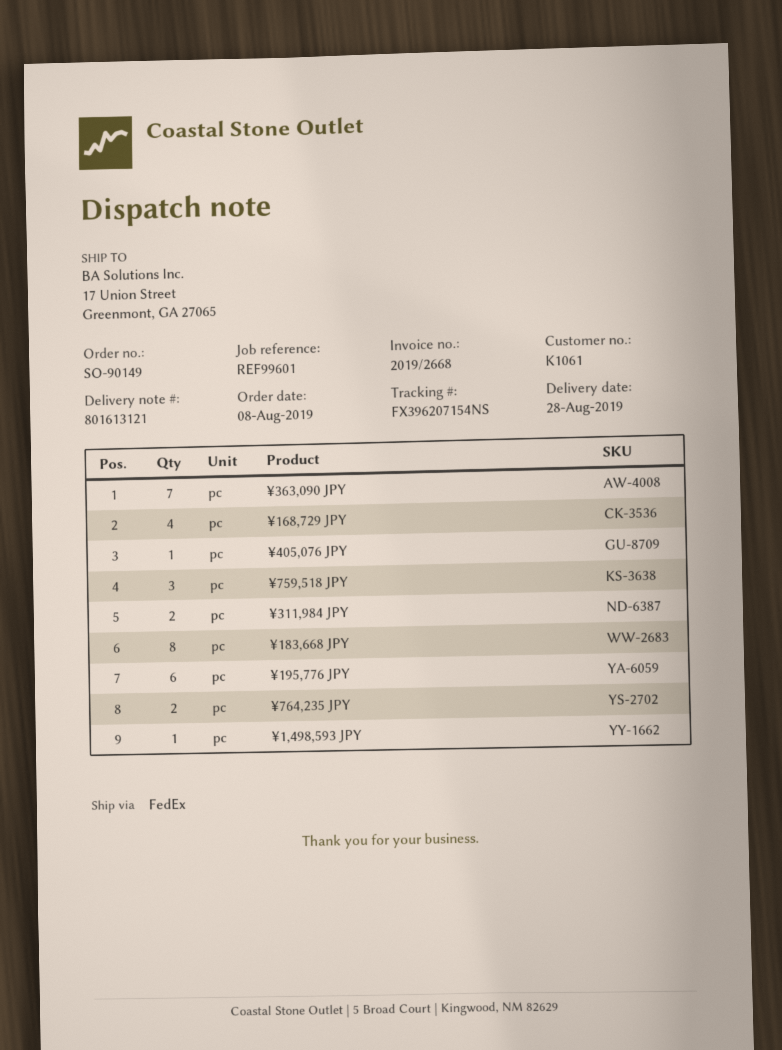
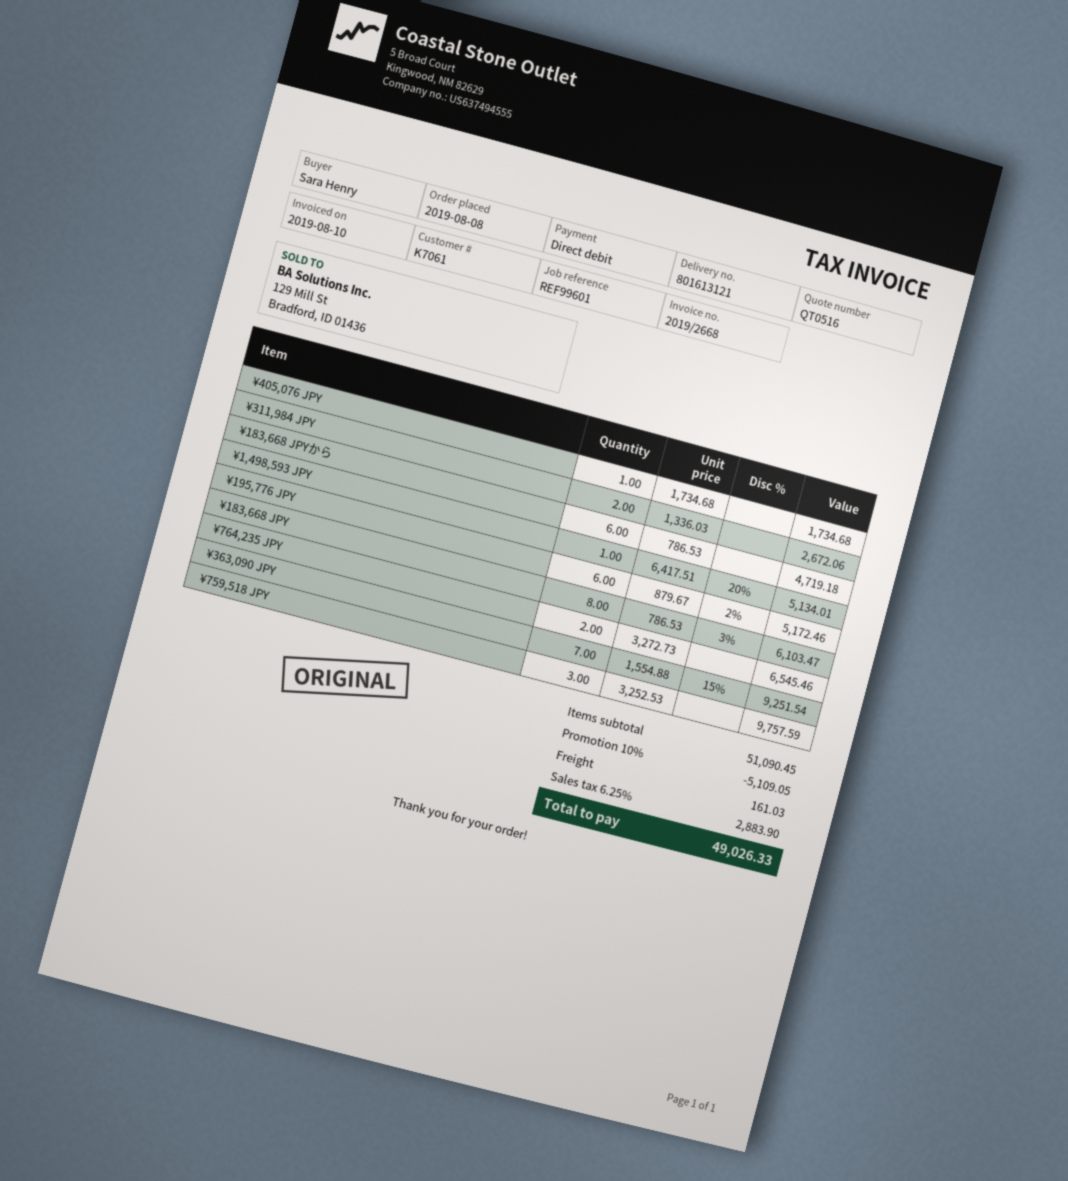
customer number: K1061 -> K7061
¥168,729 JPY: 4 -> none
¥183,668 JPYから: none -> 6

